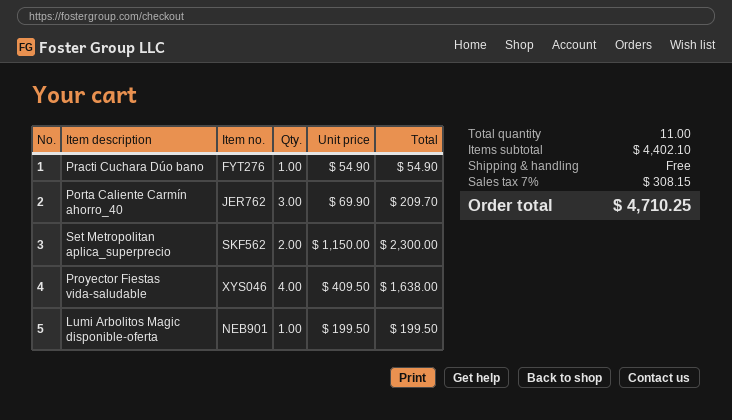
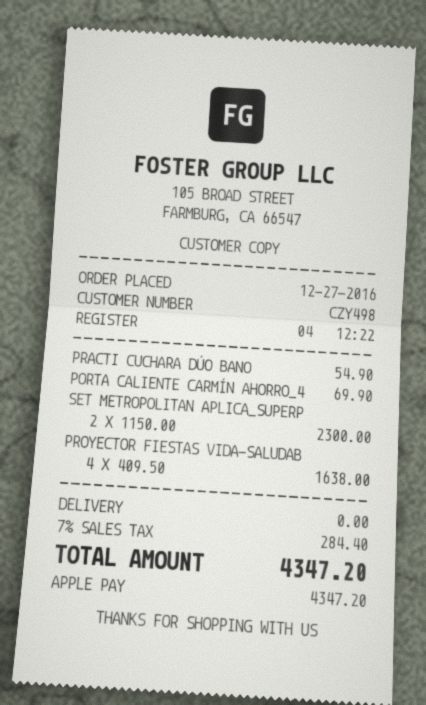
Porta Caliente Carmín ahorro_40: 3 x 69.90 = 209.70 -> 1 x 69.90 = 69.90
Lumi Arbolitos Magic disponible-oferta: 1 x 199.50 = 199.50 -> none
tax: 7% = 308.15 -> 7% = 284.40
total: 4710.25 -> 4347.20

